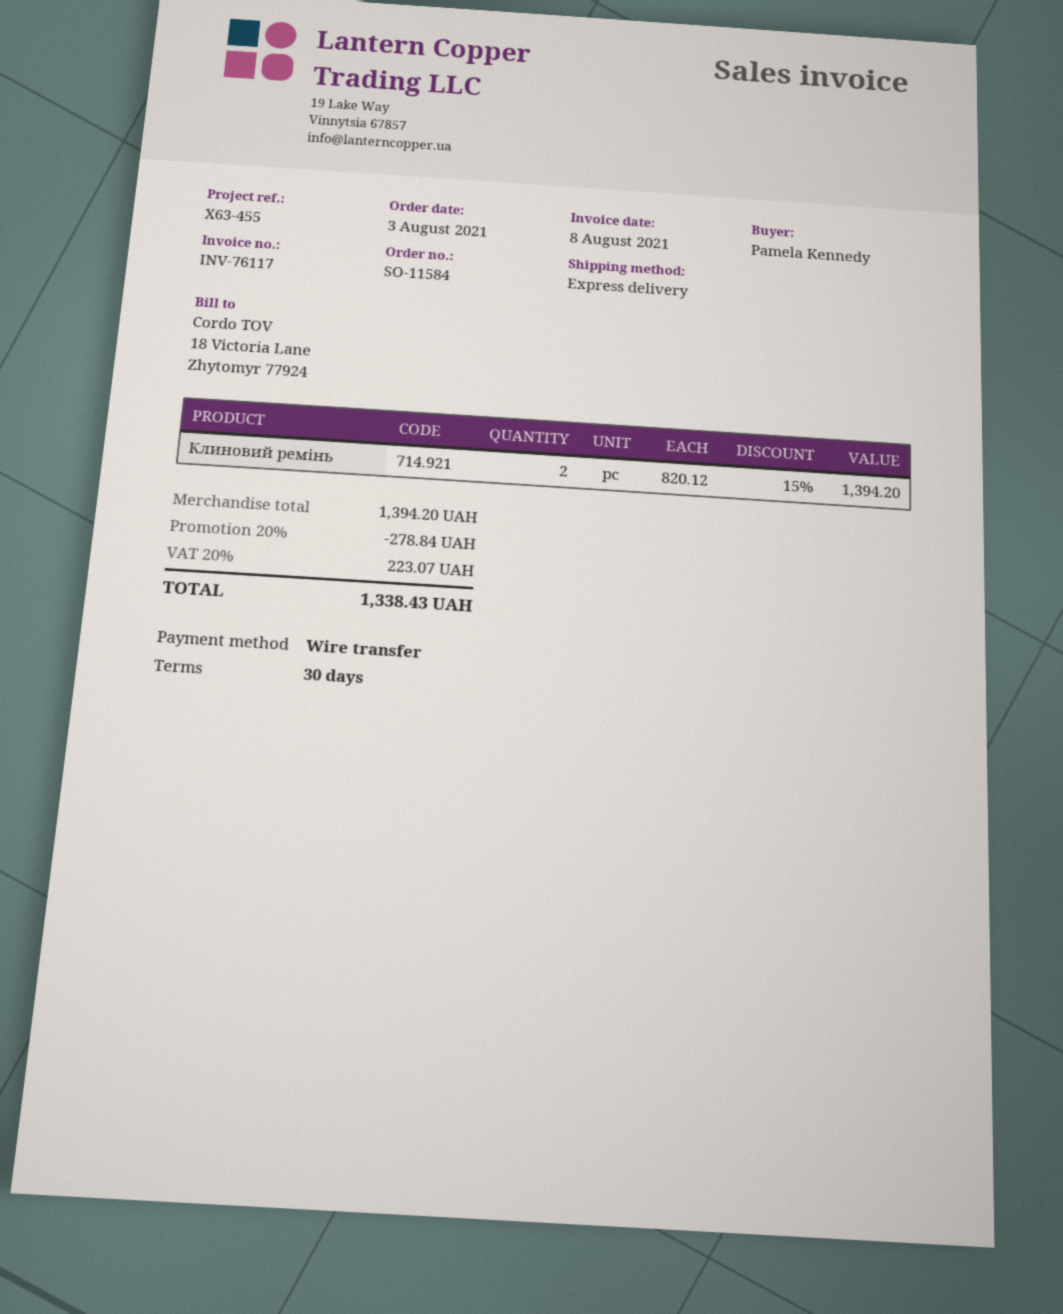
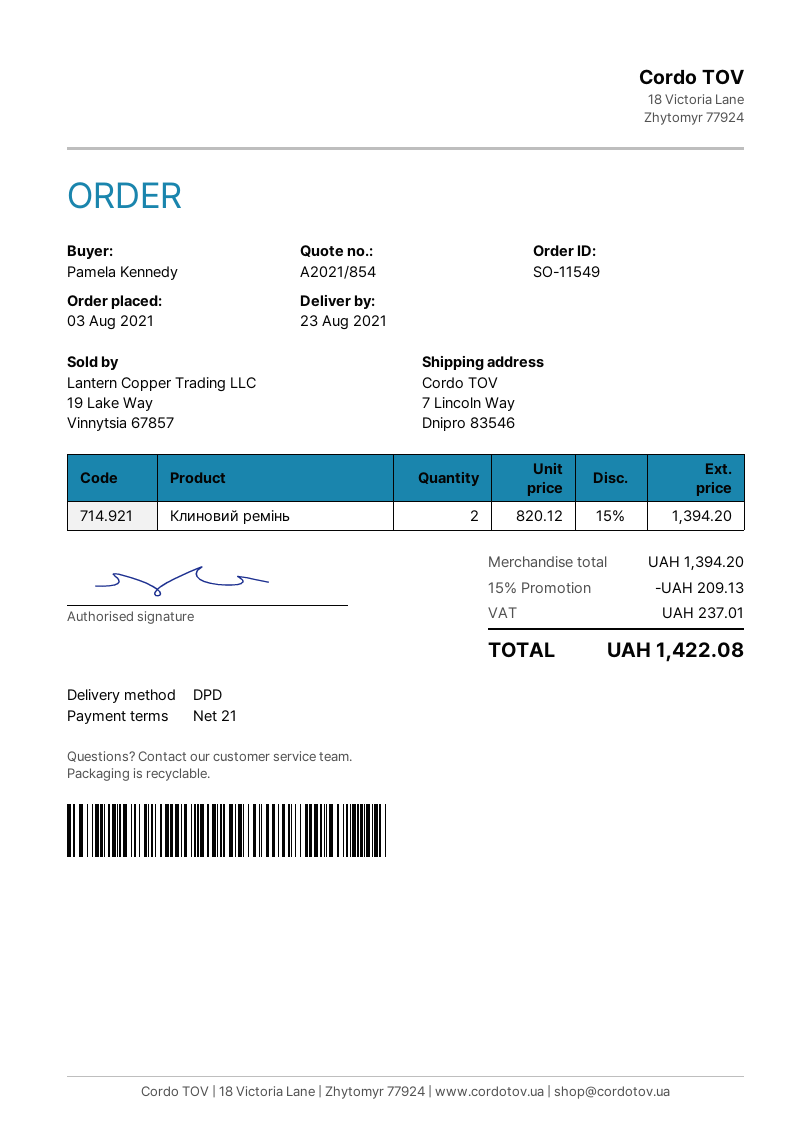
order number: SO-11584 -> SO-11549
payment terms: 30 days -> 21 days
shipping method: express -> DPD
discount: 20% = 278.84 -> 15% = 209.13
tax: 223.07 -> 237.01
total: 1338.43 -> 1422.08

